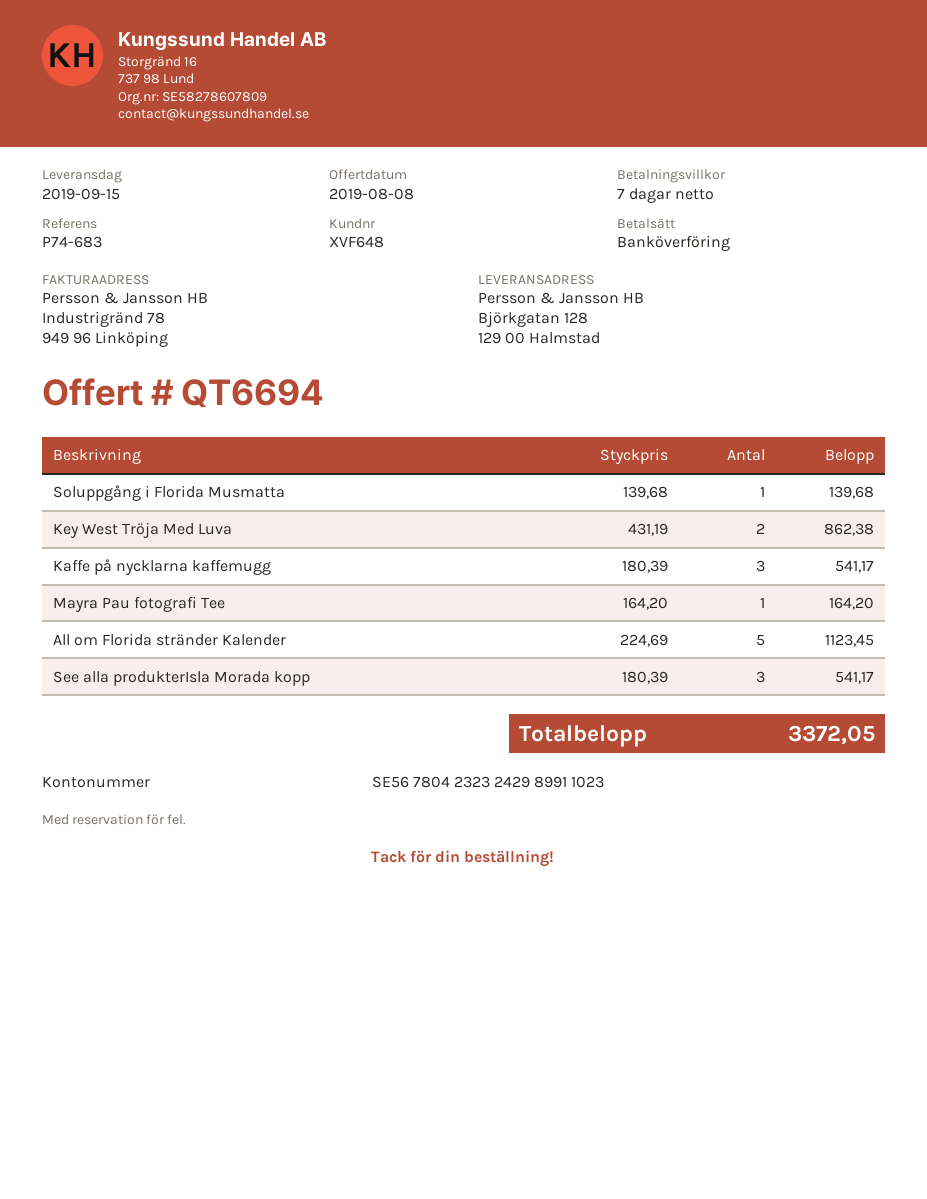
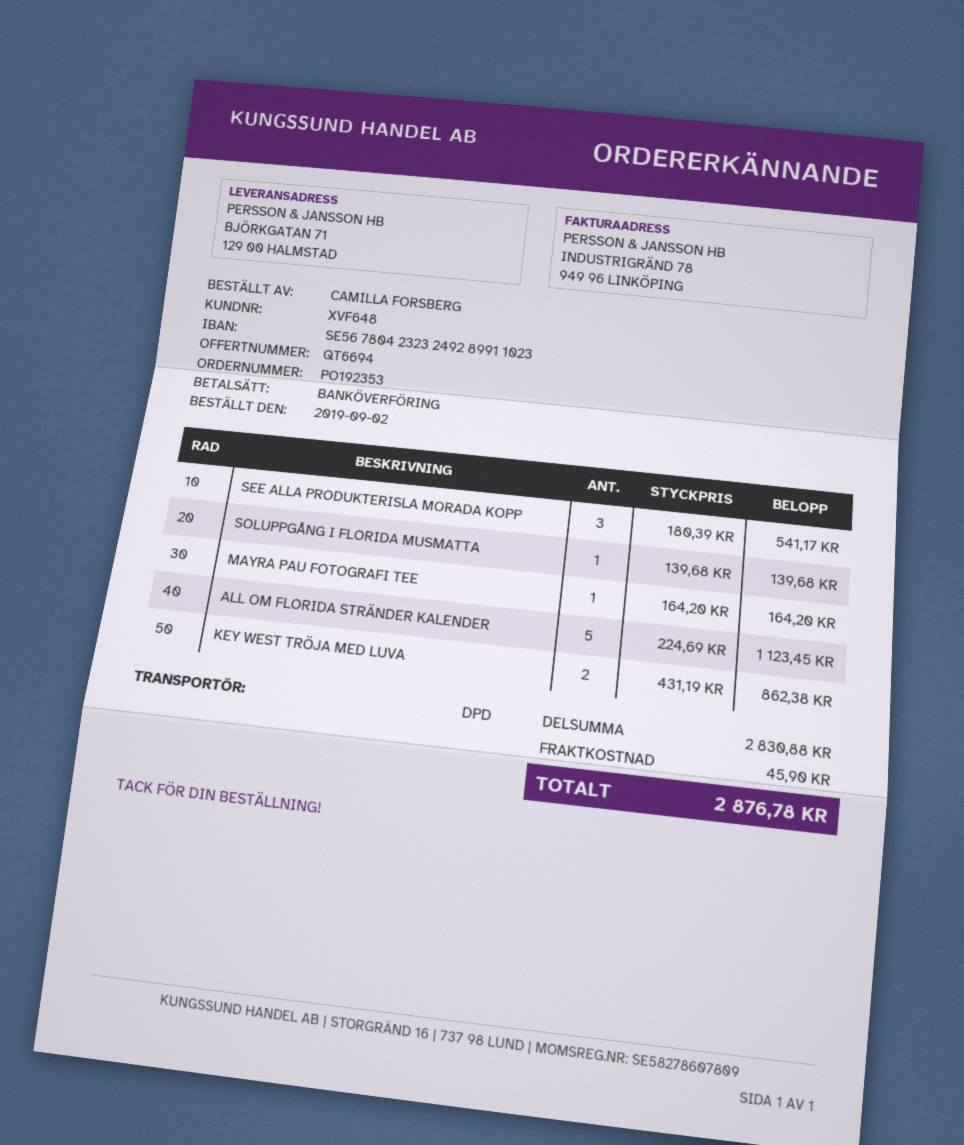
bank account: SE5678042323242989911023 -> SE5678042323249289911023
ship to: Björkgatan 128, 129 00 Halmstad -> BJÖRKGATAN 71, 129 00 HALMSTAD
Kaffe på nycklarna kaffemugg: 3 x 180.39 = 541.17 -> none
shipping: none -> 45.90
total: 3372.05 -> 2876.78

